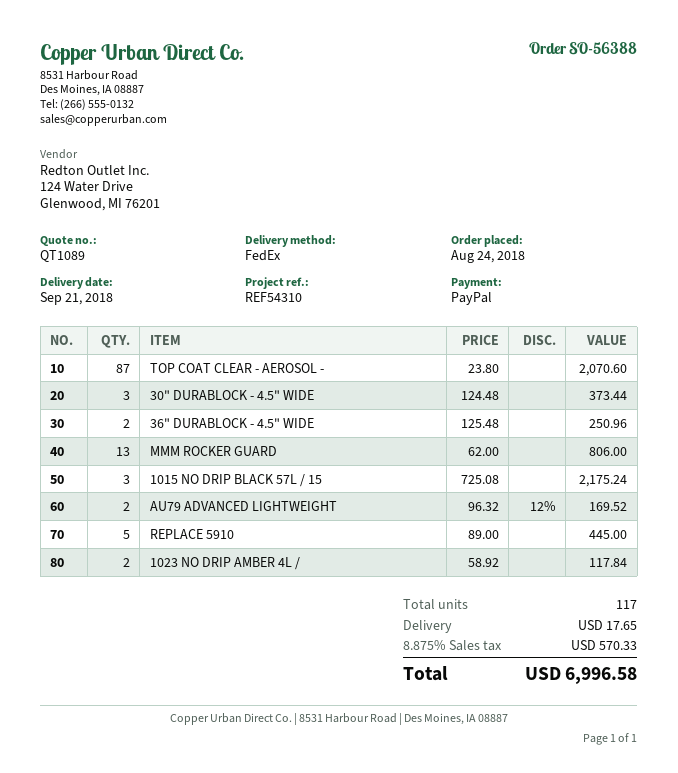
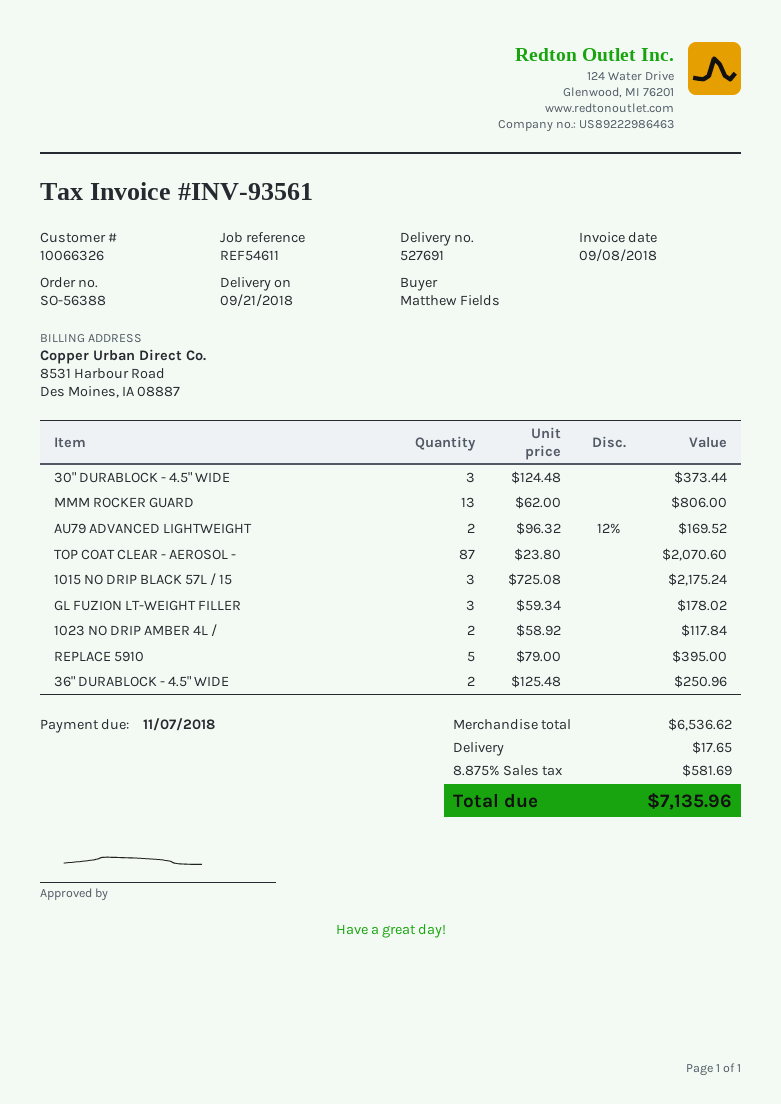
reference: REF54310 -> REF54611
REPLACE 5910: 5 x 89.00 = 445.00 -> 5 x 79.00 = 395.00
GL FUZION LT-WEIGHT FILLER: none -> 3 x 59.34 = 178.02
tax: 8.875% = 570.33 -> 8.875% = 581.69
total: 6996.58 -> 7135.96

